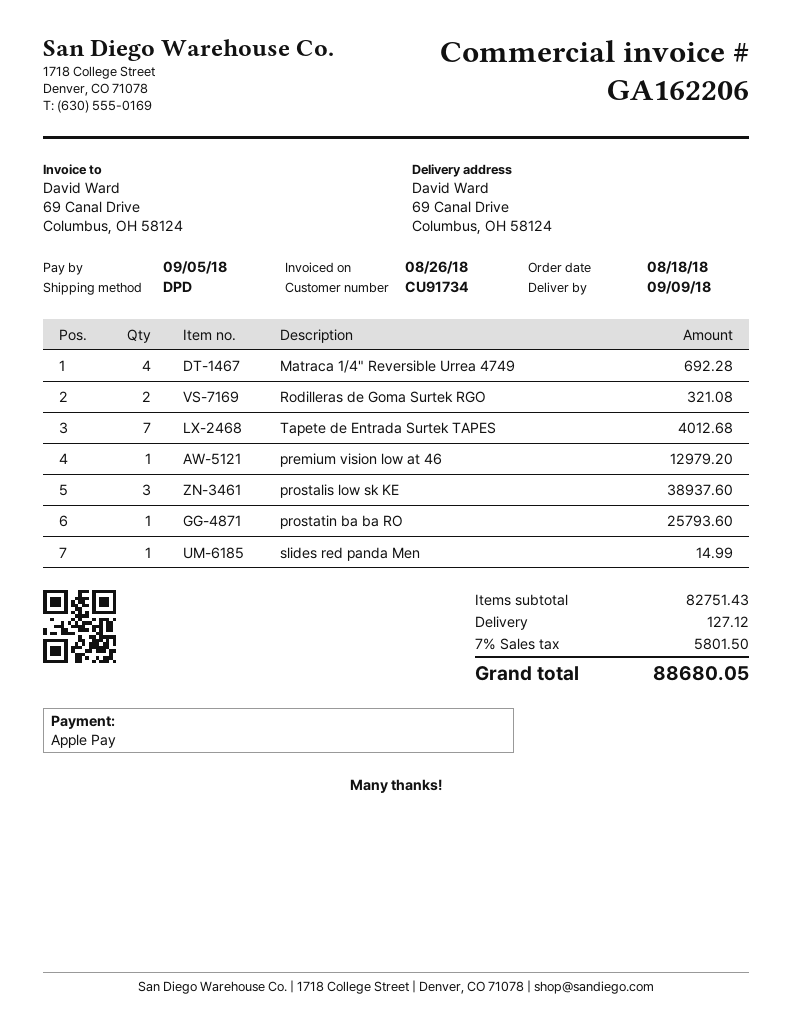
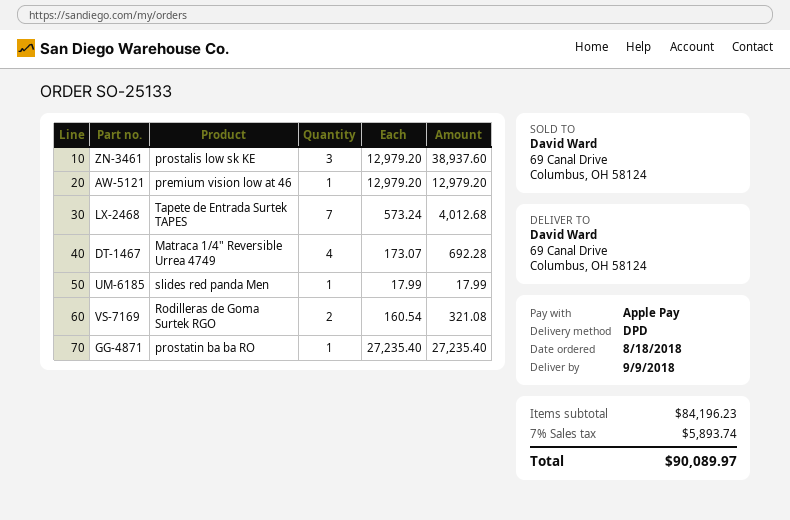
prostatin ba ba RO: 1 for 25793.60 -> 1 for 27235.40
slides red panda Men: 1 for 14.99 -> 1 for 17.99
subtotal: 82751.43 -> 84196.23
shipping: 127.12 -> none
tax: 7% = 5801.50 -> 7% = 5893.74
total: 88680.05 -> 90089.97

